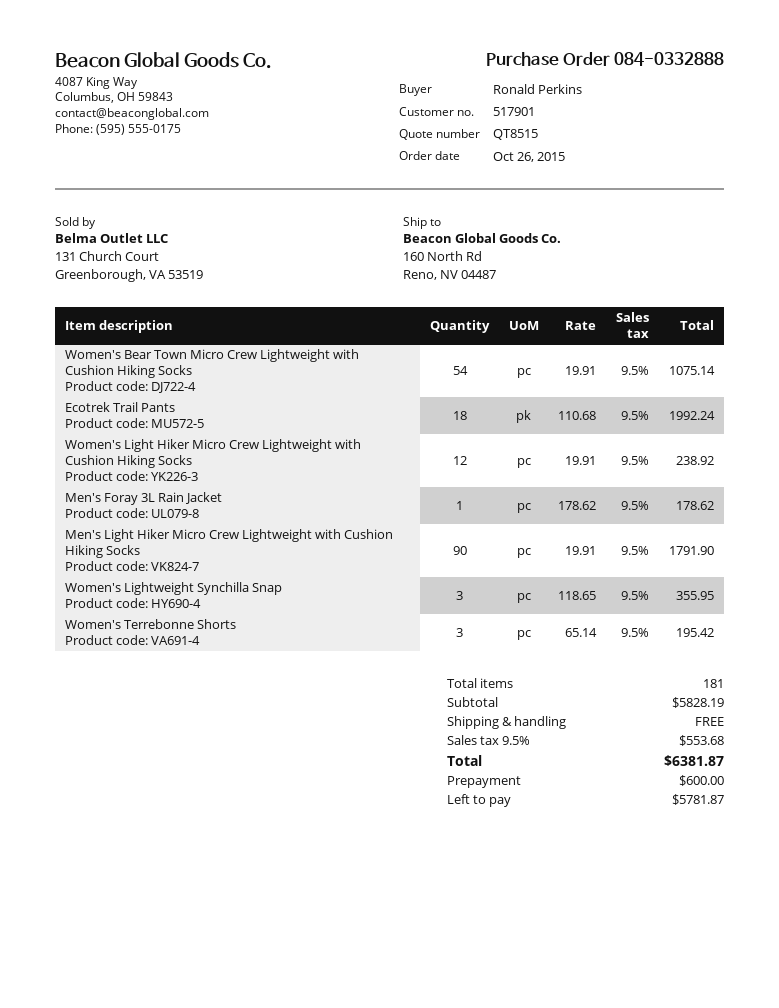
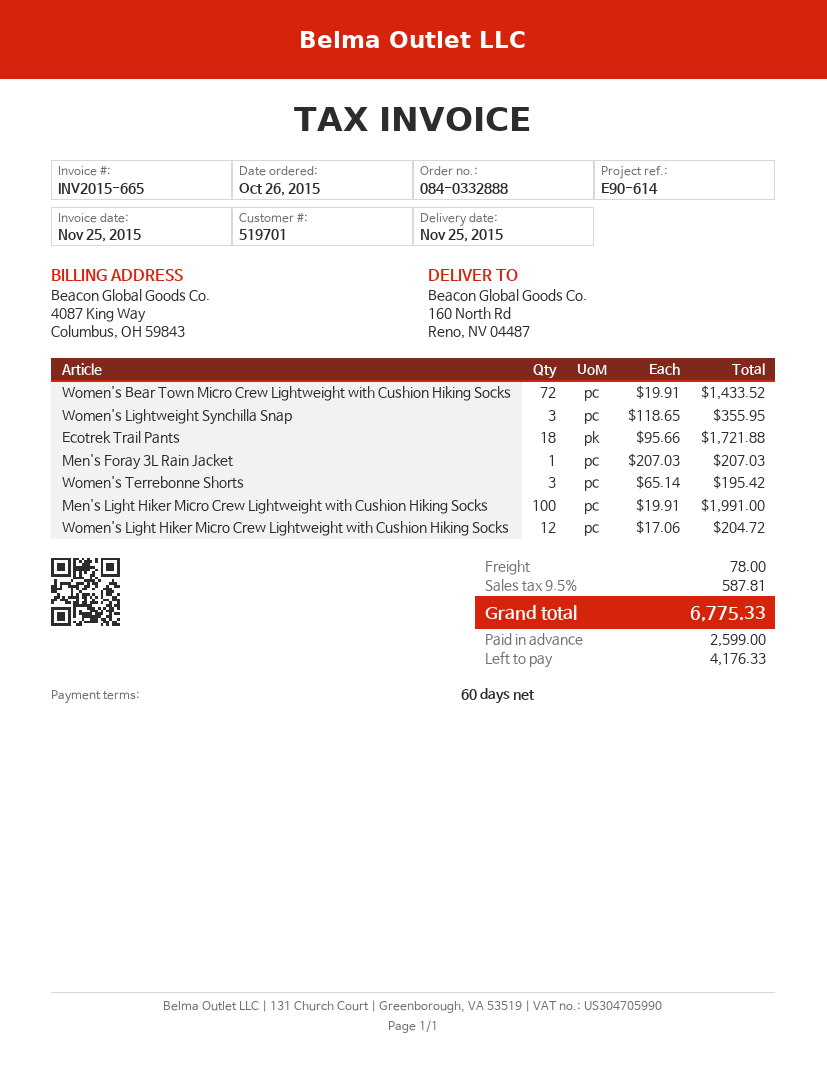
customer number: 517901 -> 519701
Women's Bear Town Micro Crew Lightweight with Cushion Hiking Socks: 54 x 19.91 = 1075.14 -> 72 x 19.91 = 1433.52
Ecotrek Trail Pants: 18 x 110.68 = 1992.24 -> 18 x 95.66 = 1721.88
Women's Light Hiker Micro Crew Lightweight with Cushion Hiking Socks: 12 x 19.91 = 238.92 -> 12 x 17.06 = 204.72
Men's Foray 3L Rain Jacket: 1 x 178.62 = 178.62 -> 1 x 207.03 = 207.03
Men's Light Hiker Micro Crew Lightweight with Cushion Hiking Socks: 90 x 19.91 = 1791.90 -> 100 x 19.91 = 1991.00
shipping: 0.00 -> 78.00
tax: 9.5% = 553.68 -> 9.5% = 587.81
total: 6381.87 -> 6775.33
deposit: 600.00 -> 2599.00
balance: 5781.87 -> 4176.33

